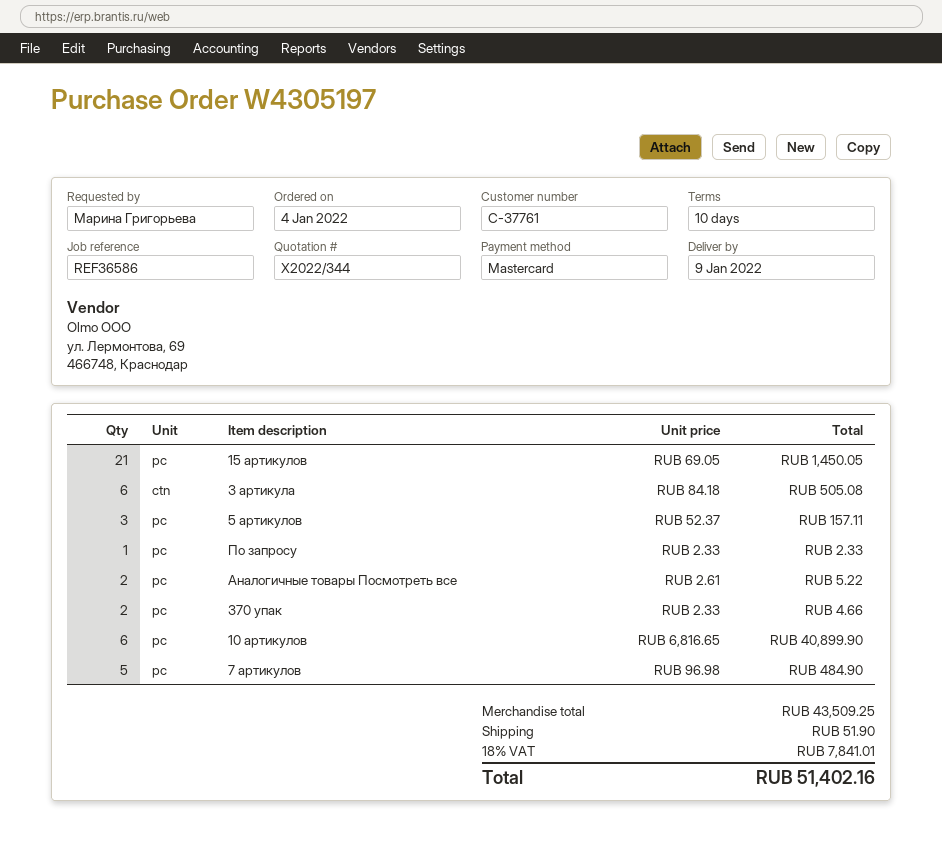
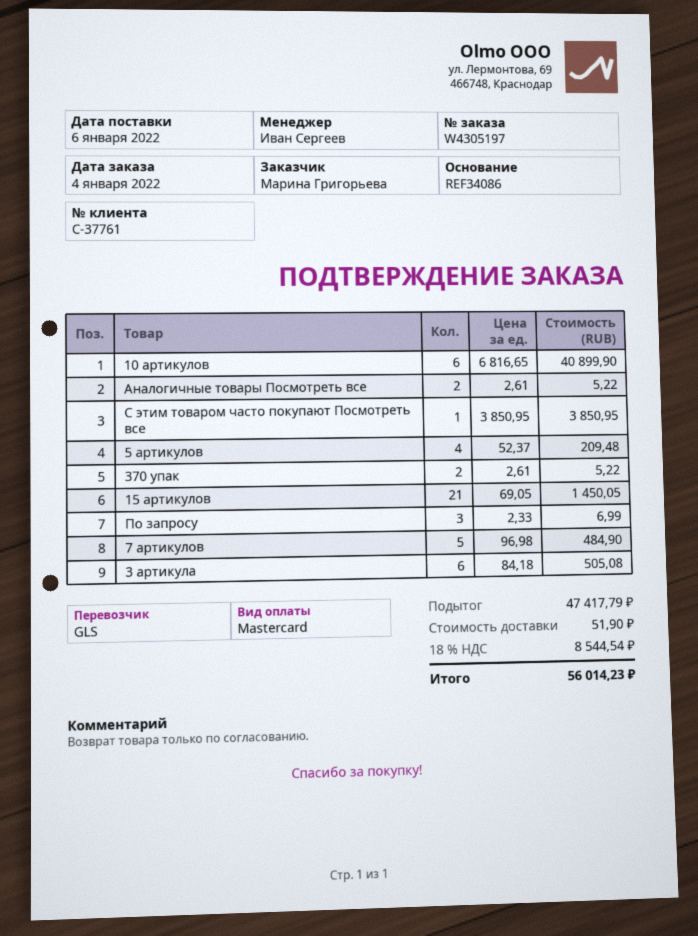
delivery date: 2022-01-09 -> 2022-01-06
reference: REF36586 -> REF34086
5 артикулов: 3 x 52.37 = 157.11 -> 4 x 52.37 = 209.48
По запросу: 1 x 2.33 = 2.33 -> 3 x 2.33 = 6.99
370 упак: 2 x 2.33 = 4.66 -> 2 x 2.61 = 5.22
С этим товаром часто покупают Посмотреть все: none -> 1 x 3850.95 = 3850.95
subtotal: 43509.25 -> 47417.79
tax: 18% = 7841.01 -> 18% = 8544.54
total: 51402.16 -> 56014.23

